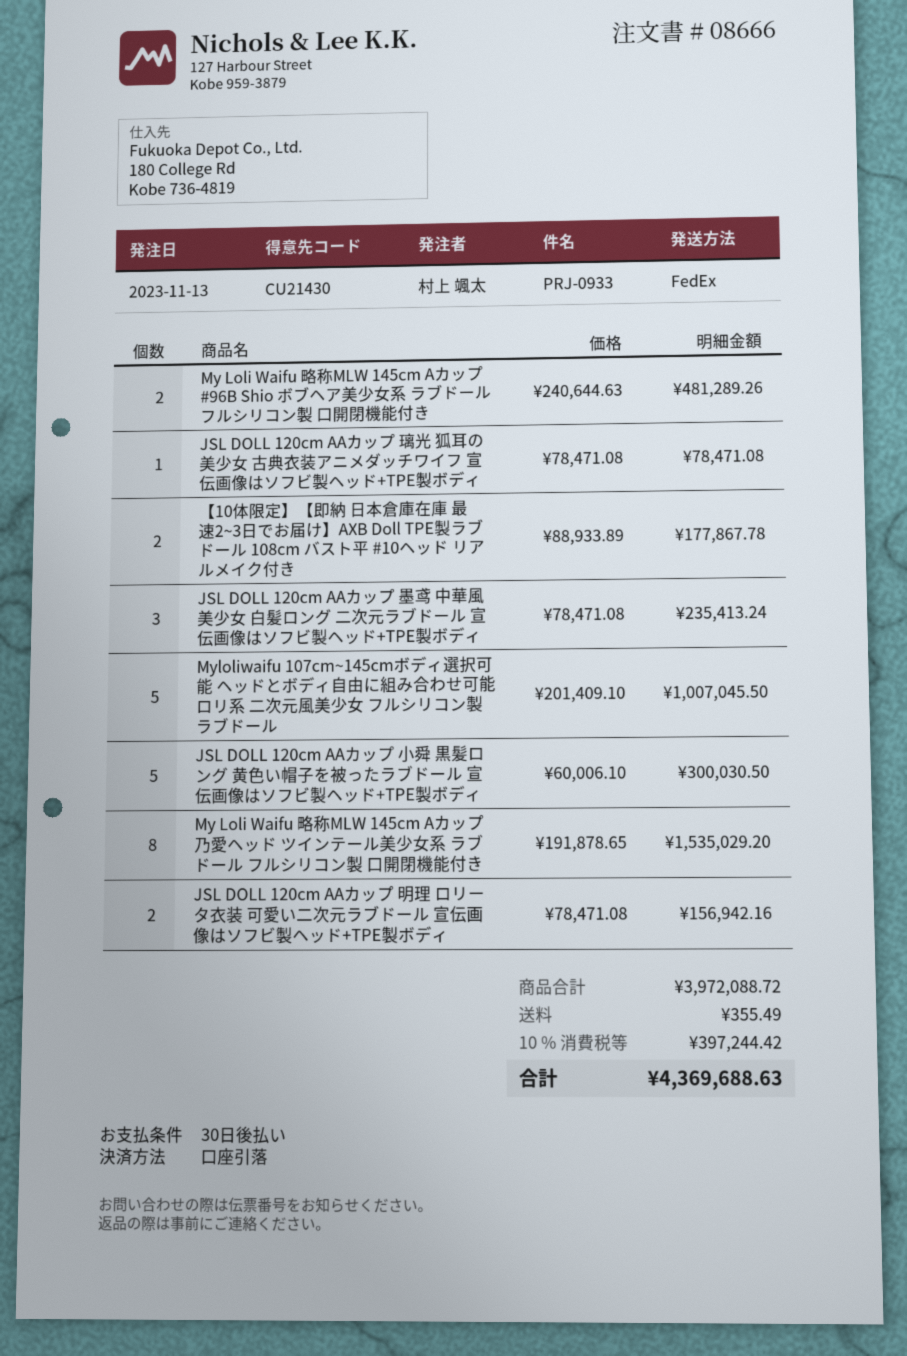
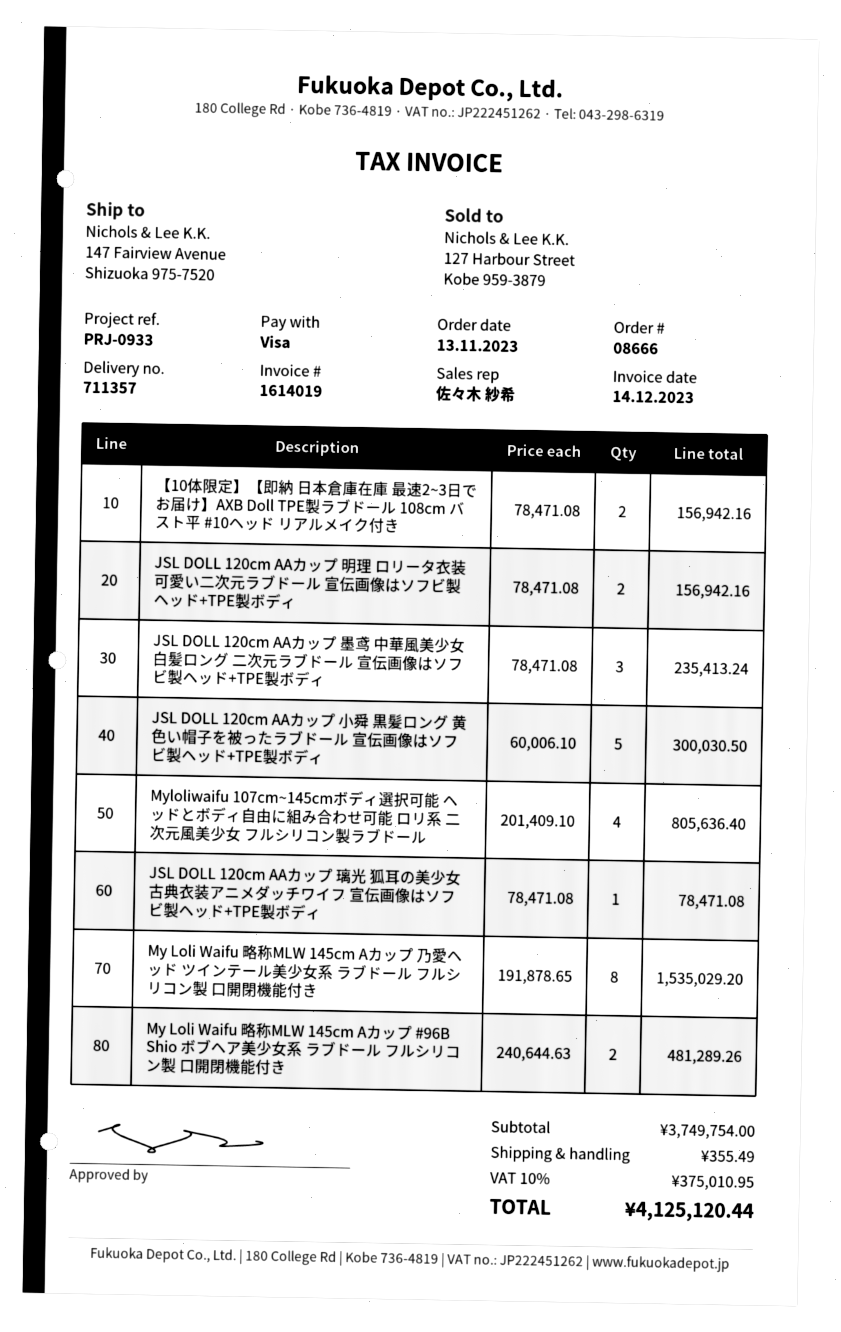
payment method: direct debit -> Visa
【10体限定】【即納 日本倉庫在庫 最速2~3日でお届け】AXB Doll TPE製ラブドール 108cm バスト平 #10ヘッド リアルメイク付き: 2 x 88933.89 = 177867.78 -> 2 x 78471.08 = 156942.16
Myloliwaifu 107cm~145cmボディ選択可能 ヘッドとボディ自由に組み合わせ可能 ロリ系 二次元風美少女 フルシリコン製ラブドール: 5 x 201409.10 = 1007045.50 -> 4 x 201409.10 = 805636.40
subtotal: 3972088.72 -> 3749754.00
tax: 10% = 397244.42 -> 10% = 375010.95
total: 4369688.63 -> 4125120.44

